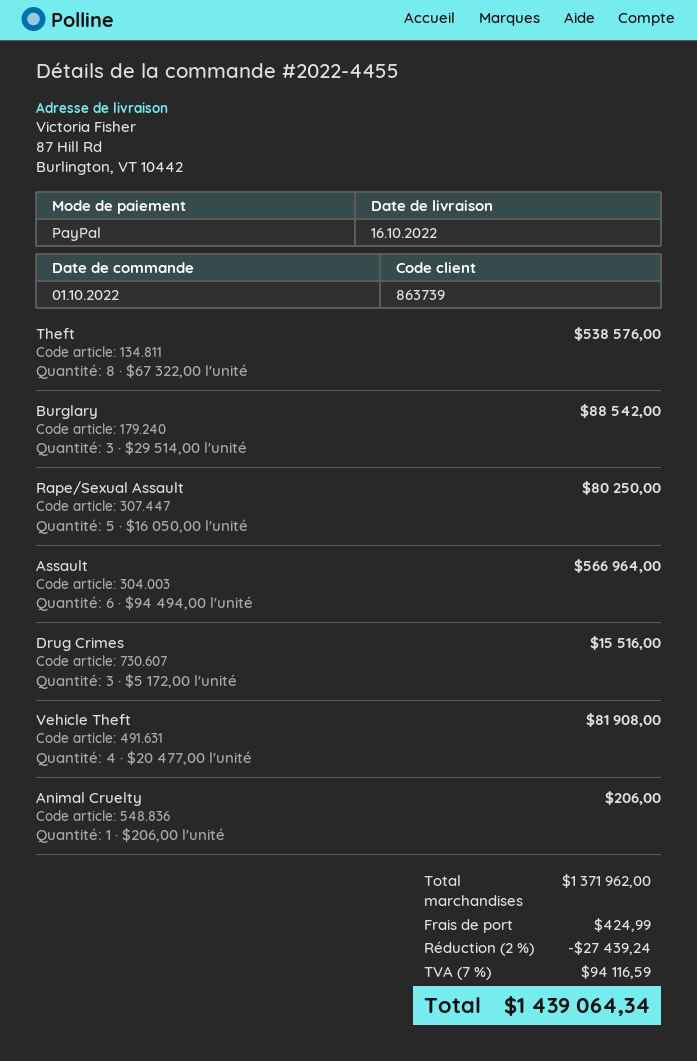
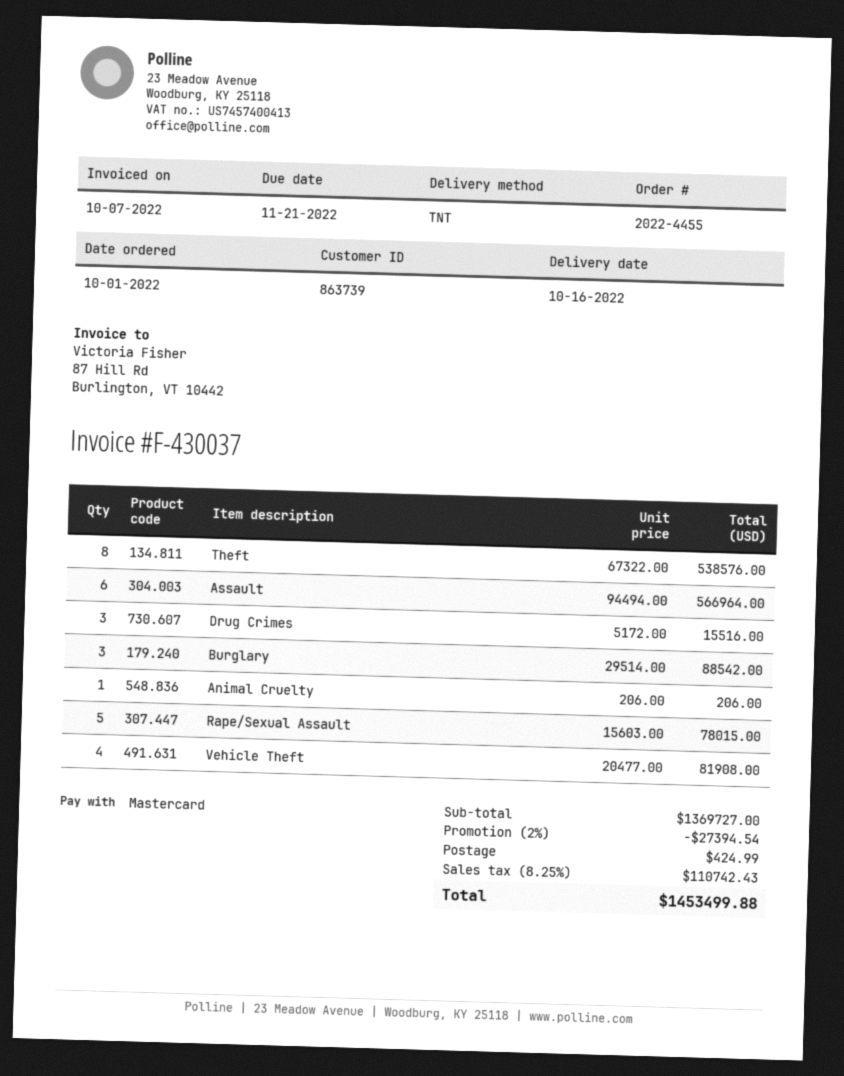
payment method: PayPal -> Mastercard
Rape/Sexual Assault: 5 x 16050.00 = 80250.00 -> 5 x 15603.00 = 78015.00
subtotal: 1371962.00 -> 1369727.00
discount: 2% = 27439.24 -> 2% = 27394.54
tax: 7% = 94116.59 -> 8.25% = 110742.43
total: 1439064.34 -> 1453499.88

